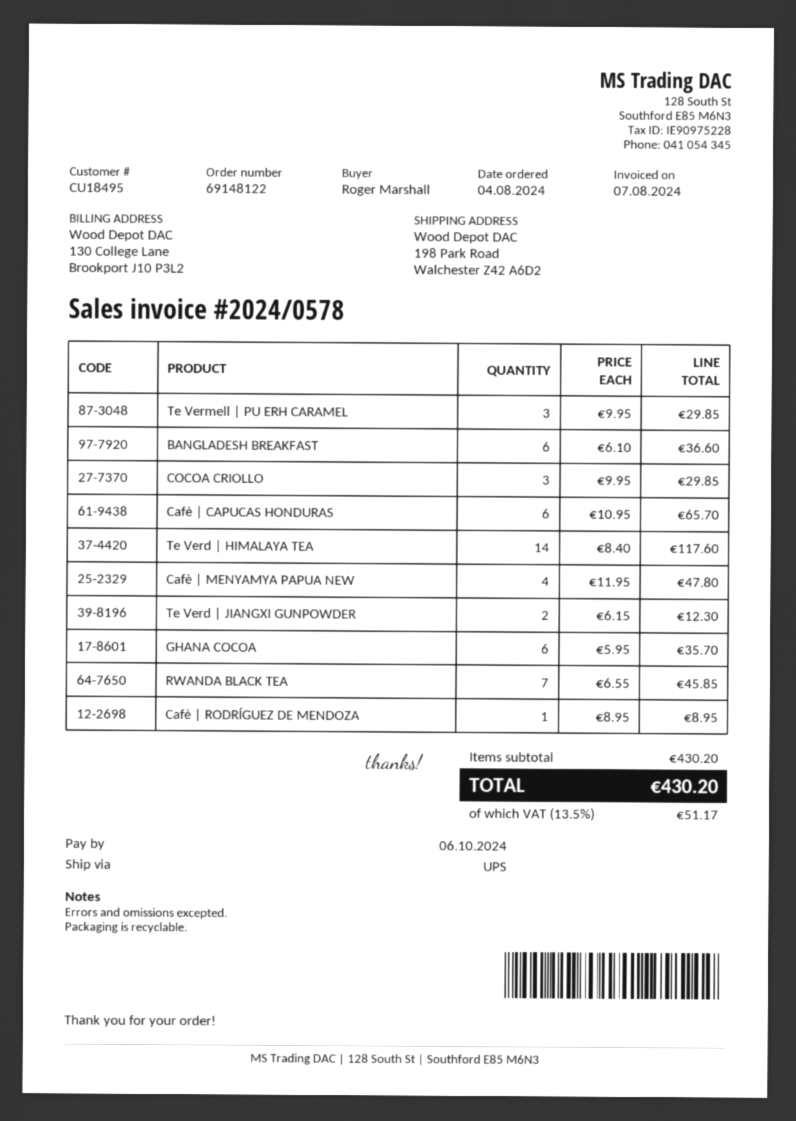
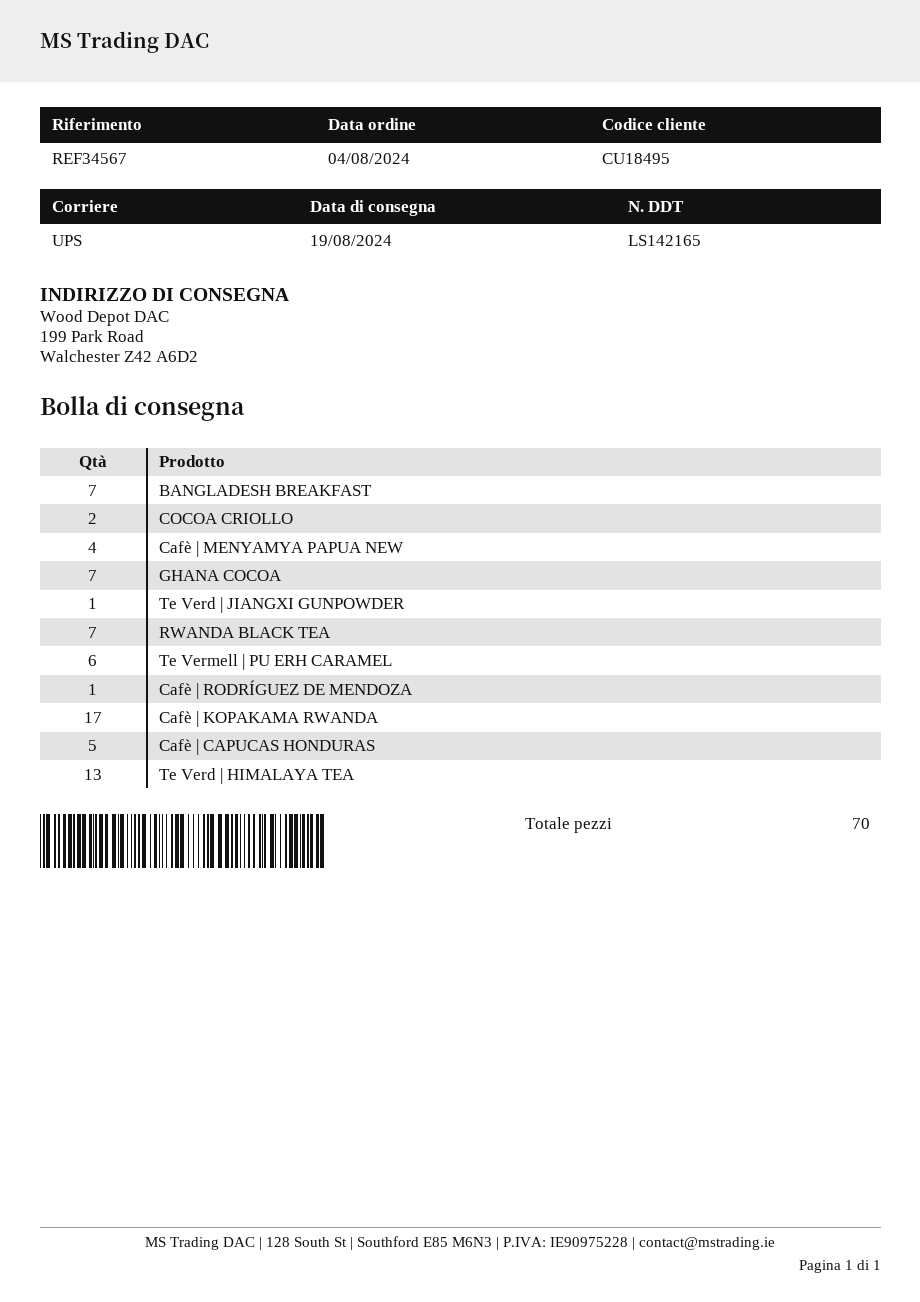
ship to: 198 Park Road, Walchester Z42 A6D2 -> 199 Park Road, Walchester Z42 A6D2
Te Vermell | PU ERH CARAMEL: 3 -> 6
BANGLADESH BREAKFAST: 6 -> 7
COCOA CRIOLLO: 3 -> 2
Cafè | CAPUCAS HONDURAS: 6 -> 5
Te Verd | HIMALAYA TEA: 14 -> 13
Te Verd | JIANGXI GUNPOWDER: 2 -> 1
GHANA COCOA: 6 -> 7
Cafè | KOPAKAMA RWANDA: none -> 17

